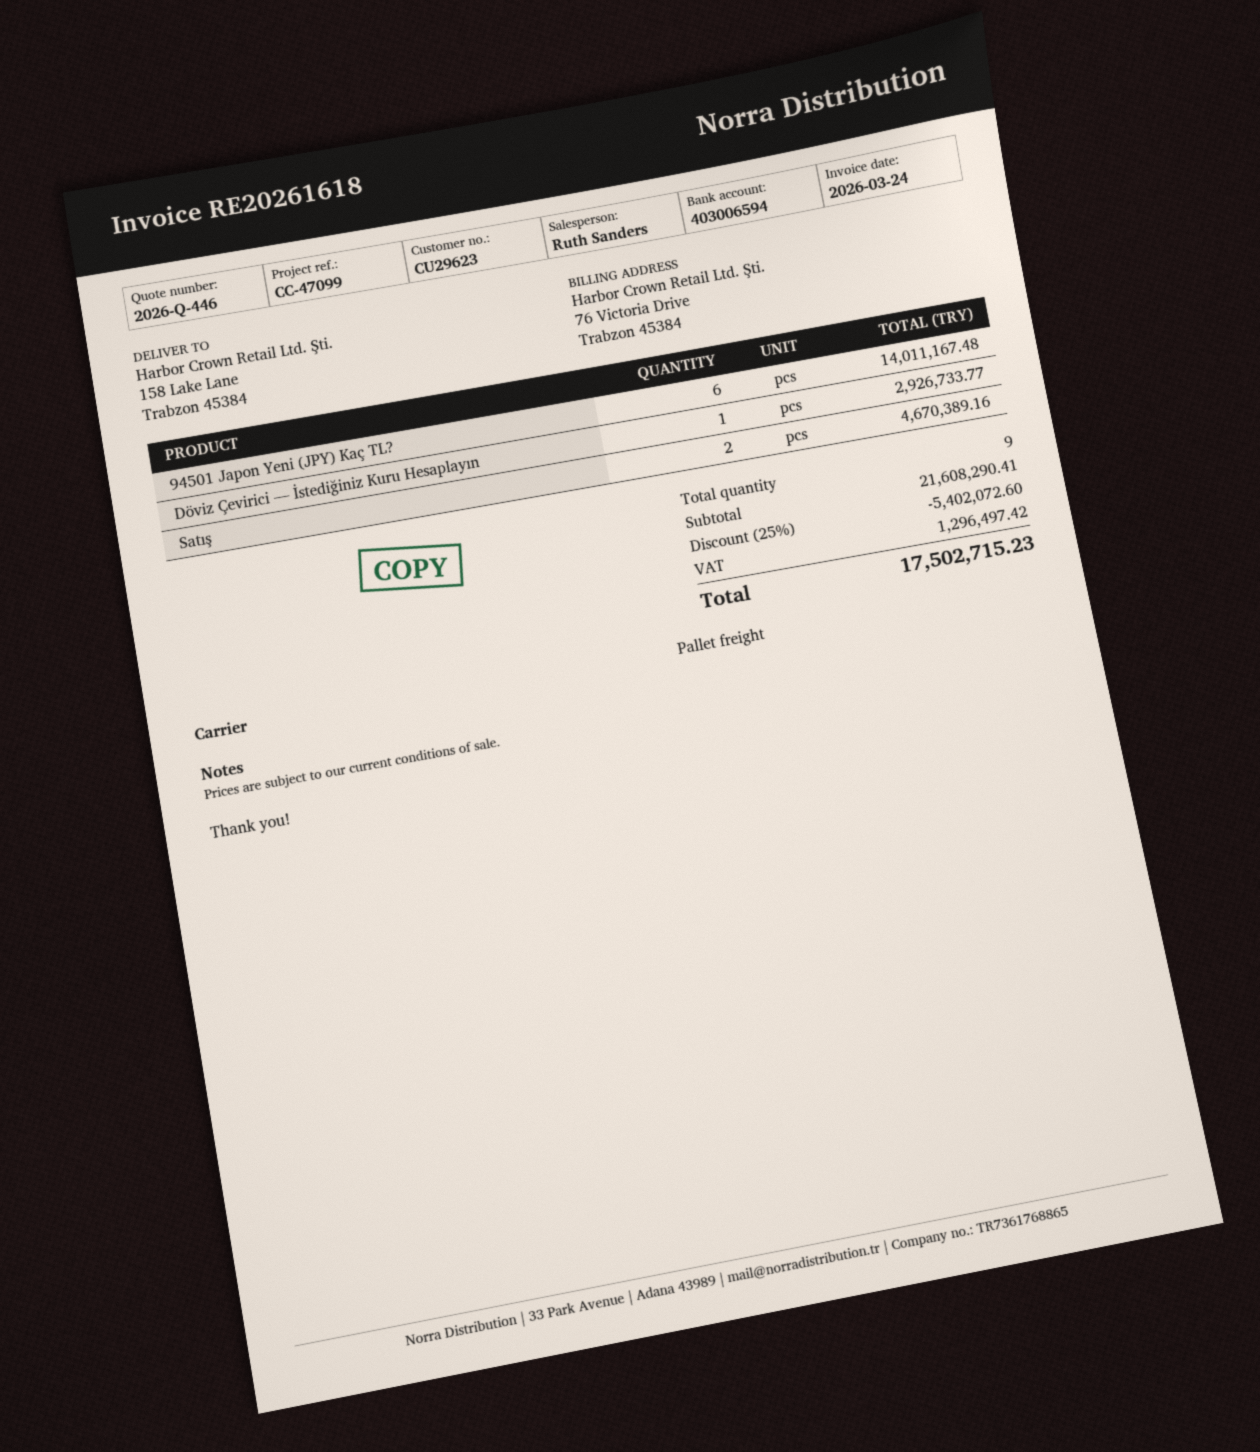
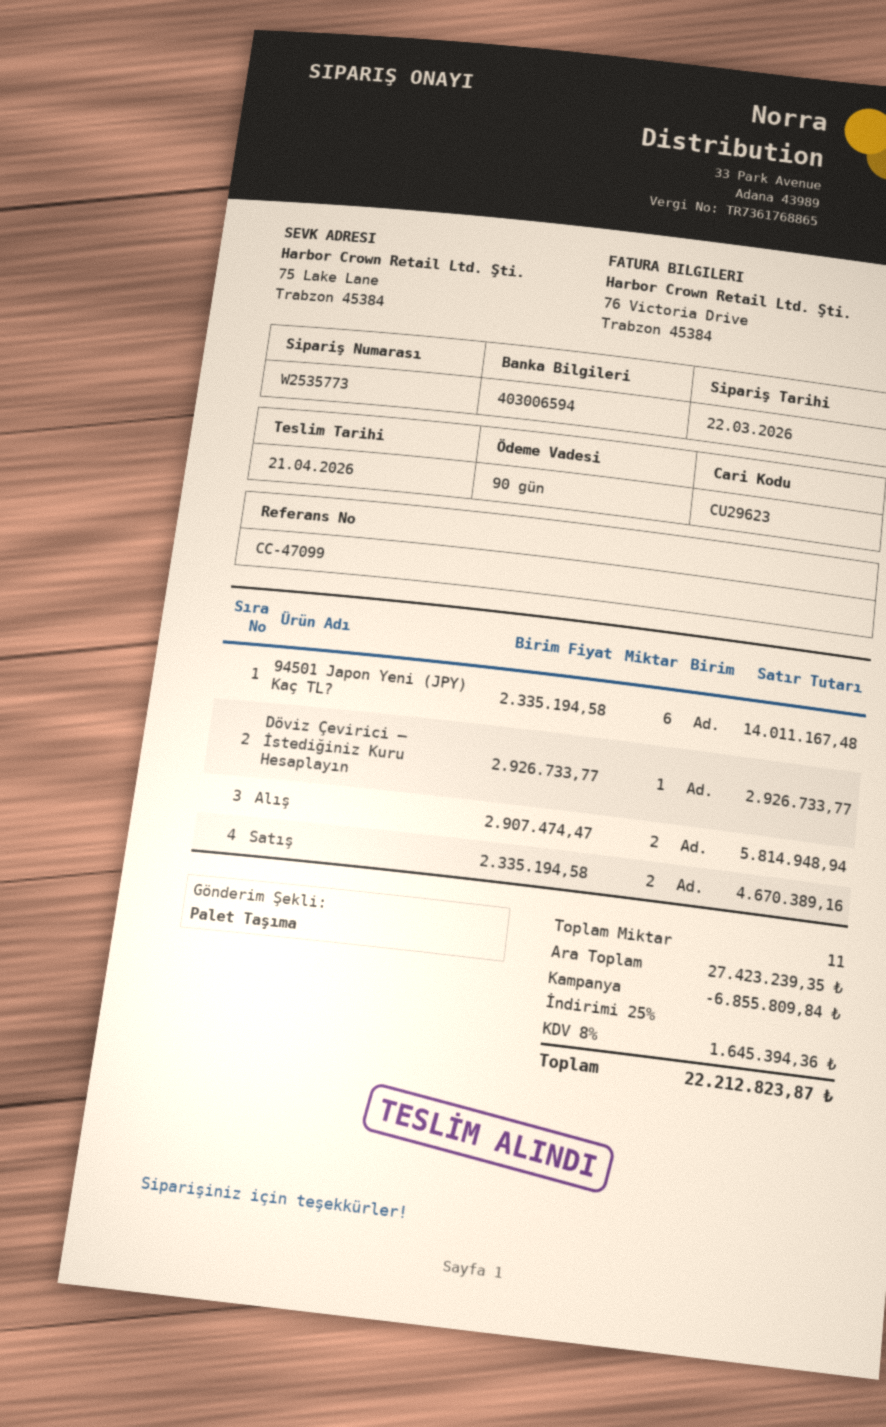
ship to: 158 Lake Lane, Trabzon 45384 -> 75 Lake Lane, Trabzon 45384
Alış: none -> 2 for 5814948.94
total quantity: 9 -> 11
subtotal: 21608290.41 -> 27423239.35
discount: 25% = 5402072.60 -> 25% = 6855809.84
tax: 1296497.42 -> 1645394.36
total: 17502715.23 -> 22212823.87

